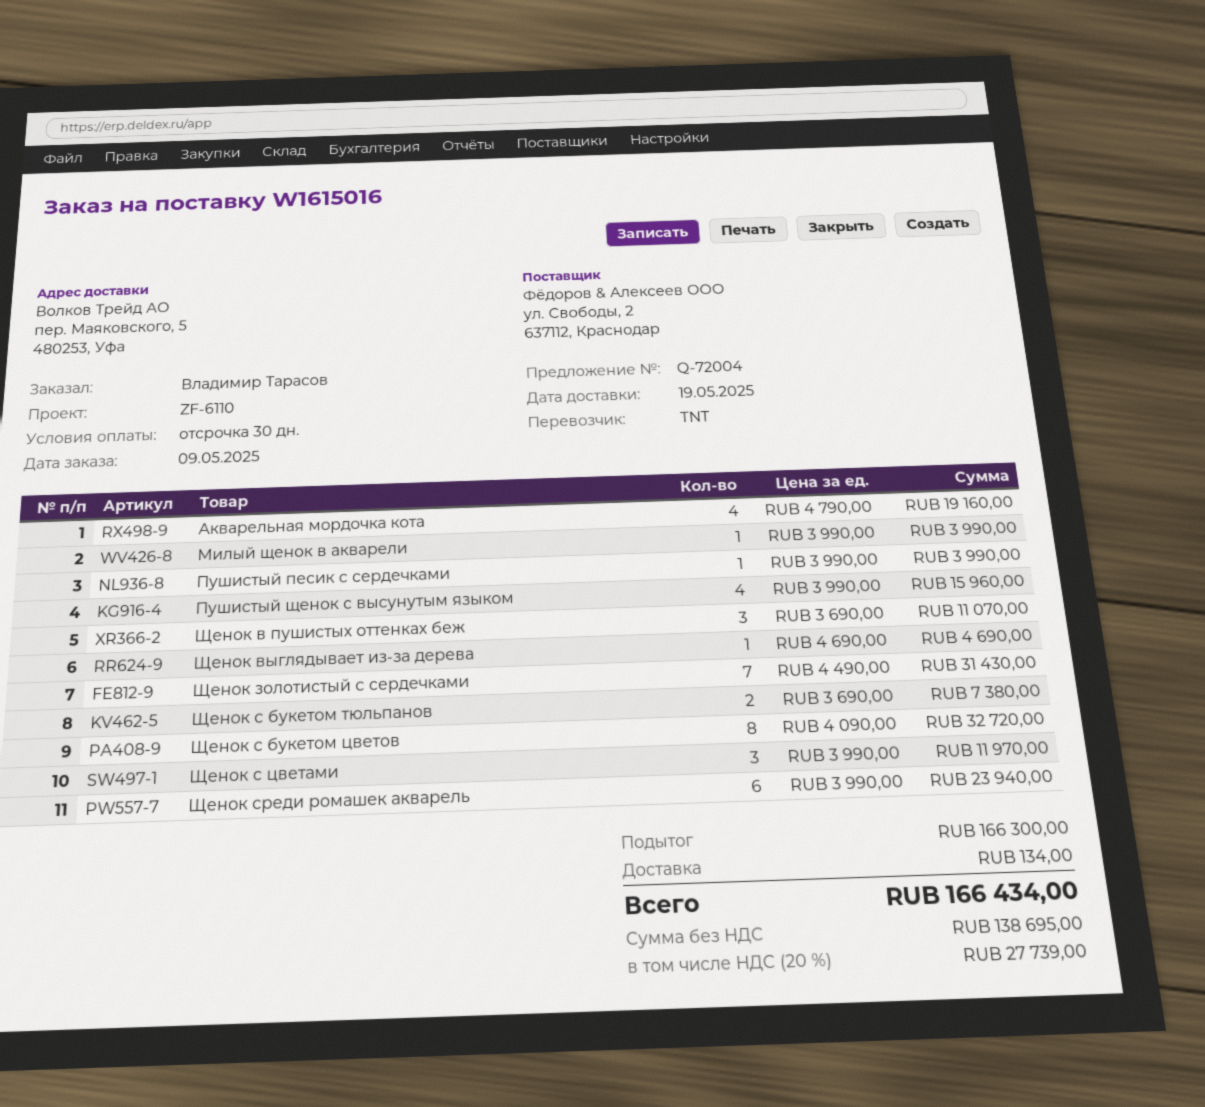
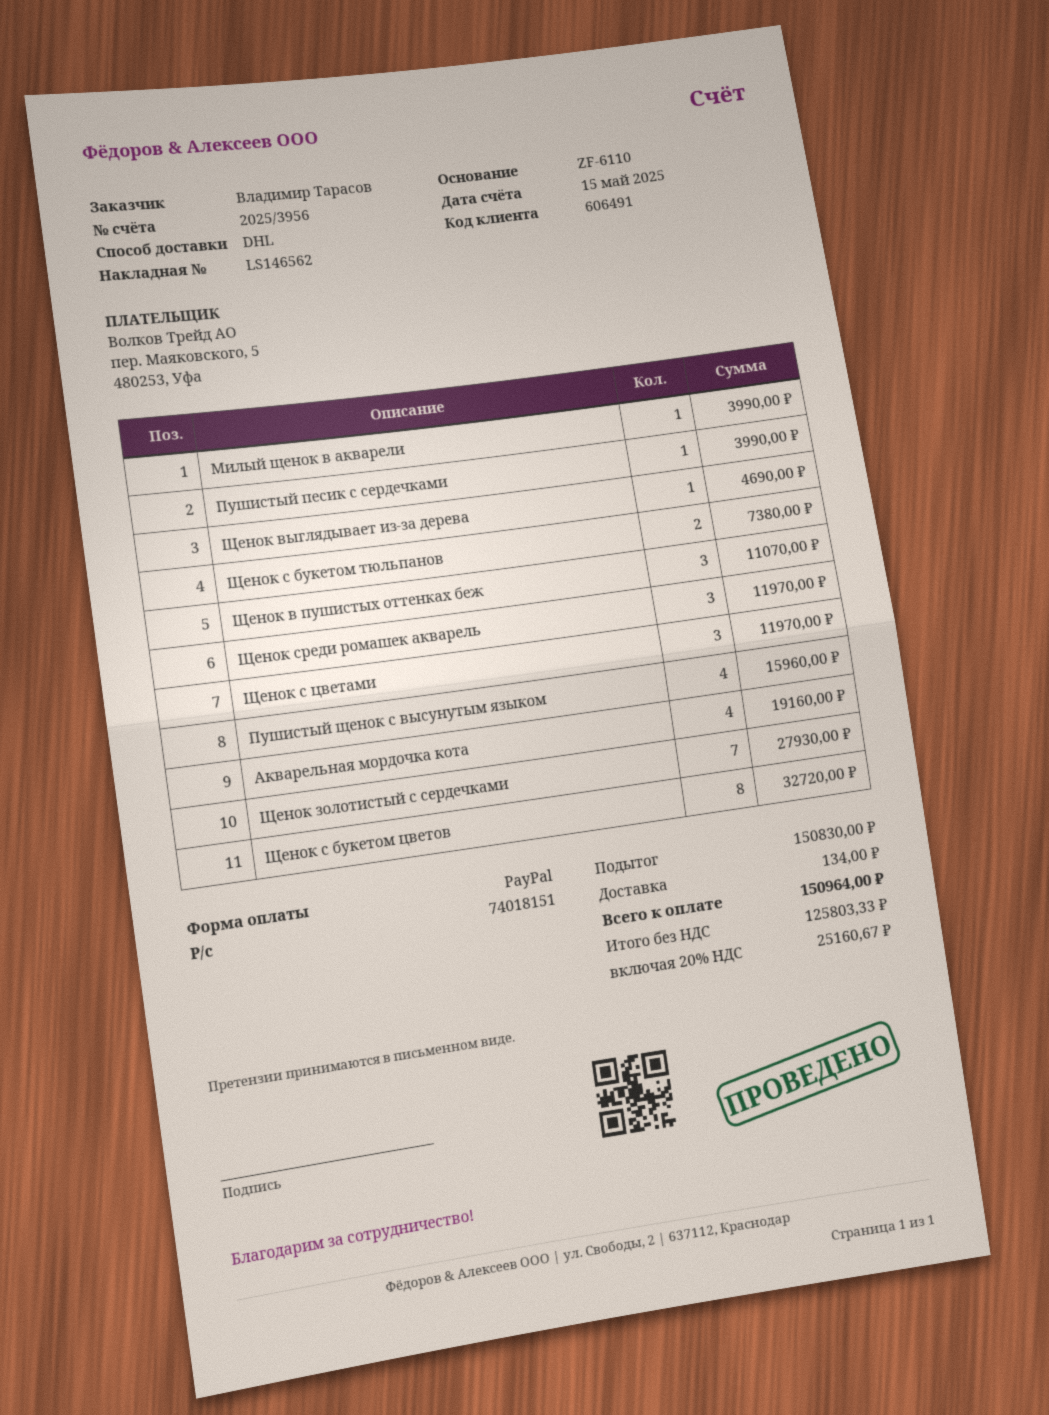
shipping method: TNT -> DHL
Щенок золотистый с сердечками: 7 for 31430.00 -> 7 for 27930.00
Щенок среди ромашек акварель: 6 for 23940.00 -> 3 for 11970.00
subtotal: 166300.00 -> 150830.00
net: 138695.00 -> 125803.33
tax: 20% = 27739.00 -> 20% = 25160.67
total: 166434.00 -> 150964.00

